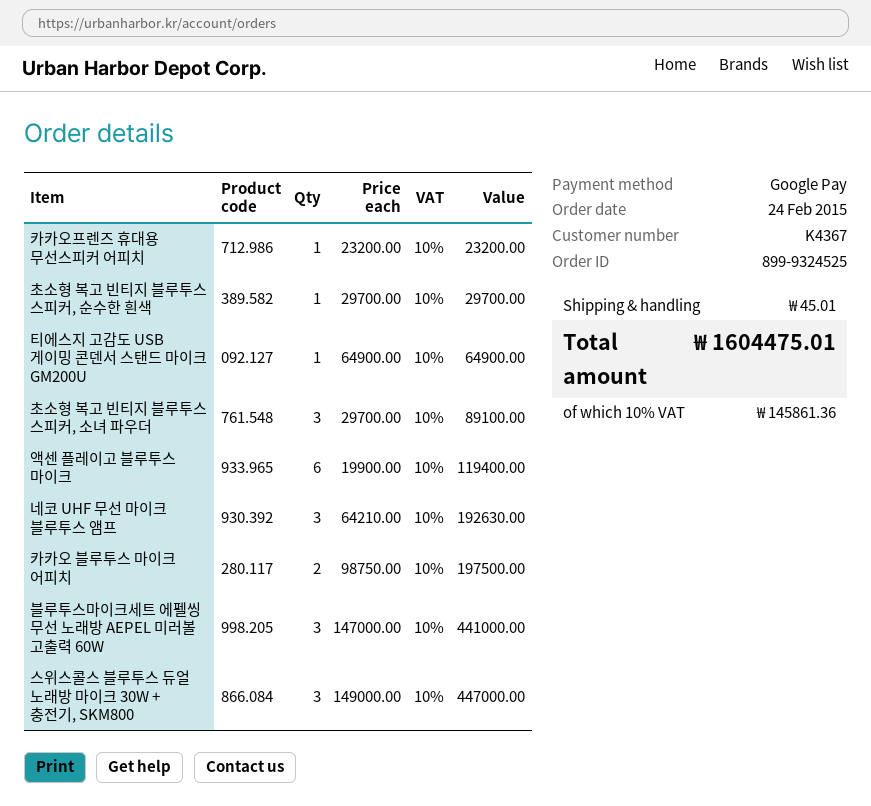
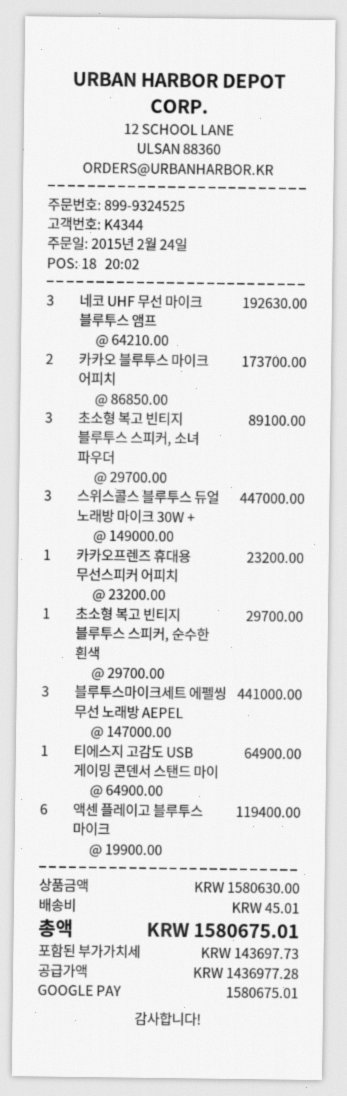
customer number: K4367 -> K4344
카카오 블루투스 마이크 어피치: 2 x 98750.00 = 197500.00 -> 2 x 86850.00 = 173700.00
tax: 145861.36 -> 143697.73
total: 1604475.01 -> 1580675.01

